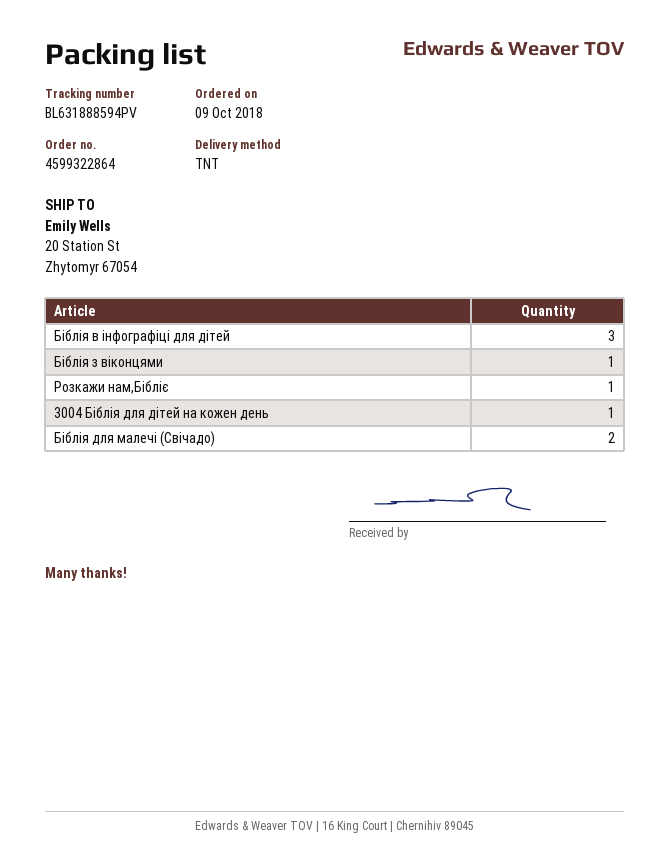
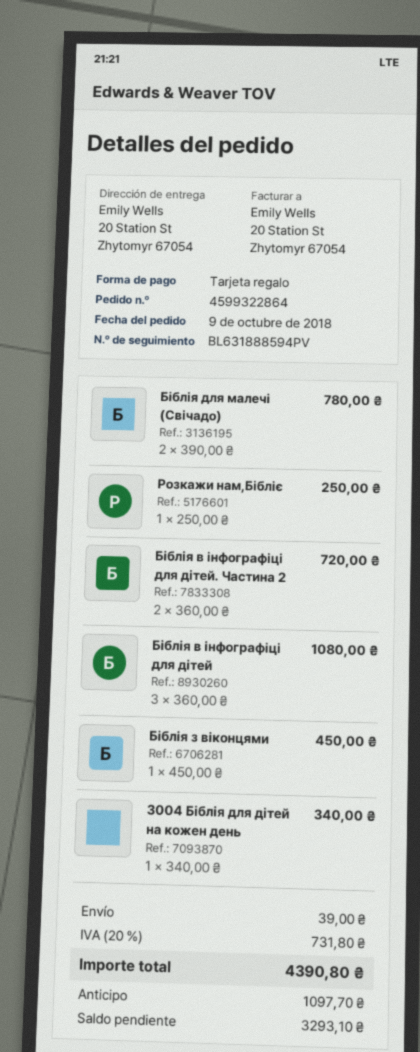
Біблія в інфографіці для дітей. Частина 2: none -> 2

